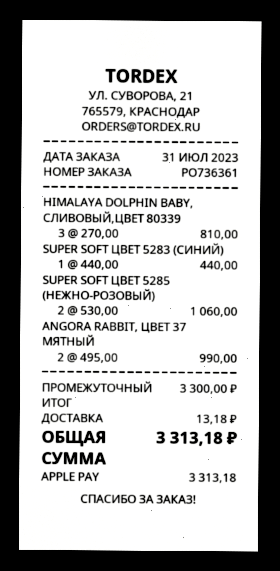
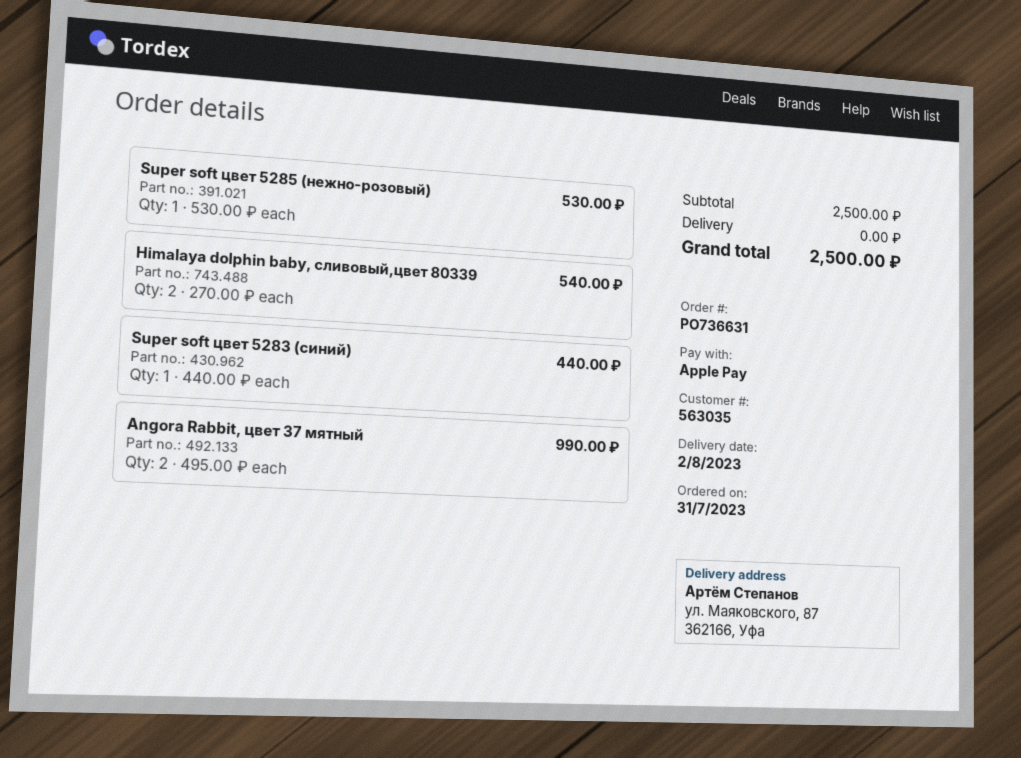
order number: PO736361 -> PO736631
HIMALAYA DOLPHIN BABY, СЛИВОВЫЙ,ЦВЕТ 80339: 3 x 270.00 = 810.00 -> 2 x 270.00 = 540.00
SUPER SOFT ЦВЕТ 5285 (НЕЖНО-РОЗОВЫЙ): 2 x 530.00 = 1060.00 -> 1 x 530.00 = 530.00
subtotal: 3300.00 -> 2500.00
shipping: 13.18 -> 0.00
total: 3313.18 -> 2500.00

